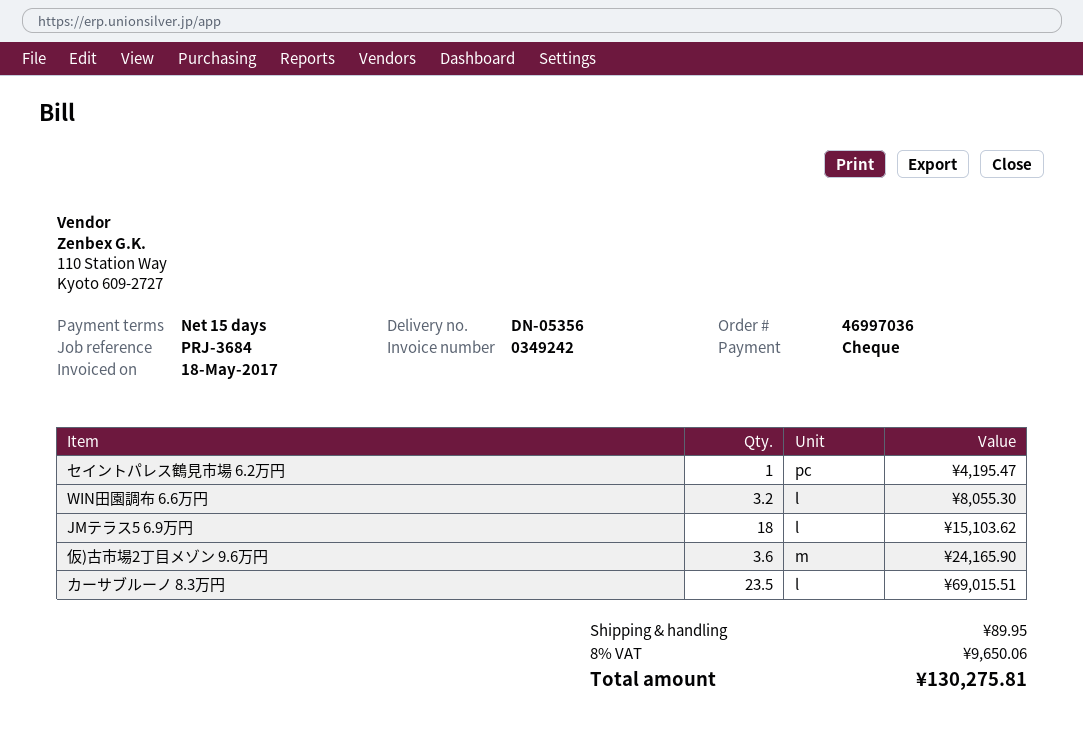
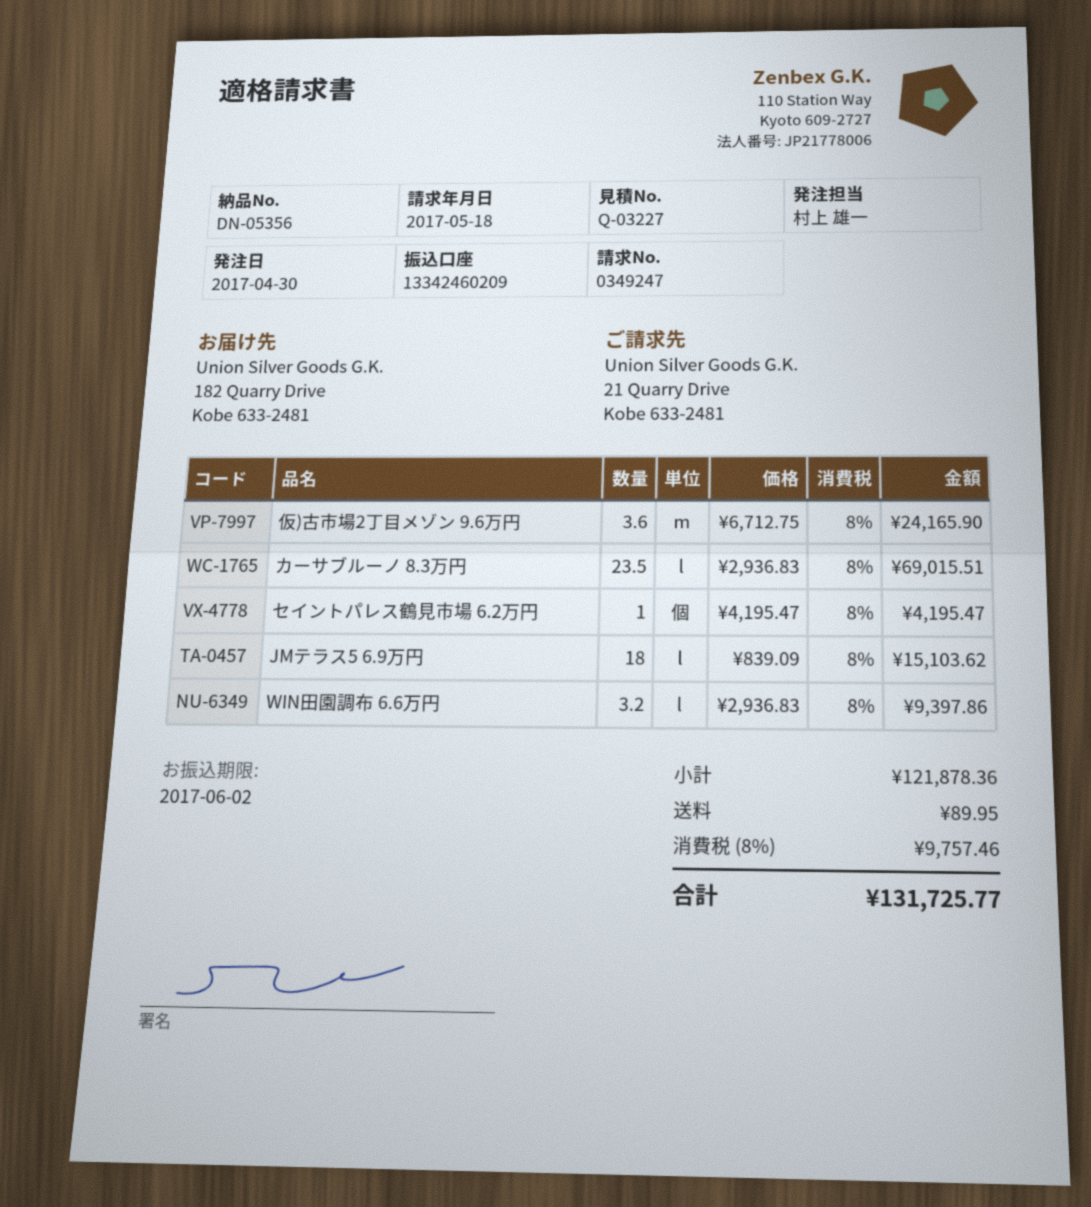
invoice number: 0349242 -> 0349247
WIN田園調布 6.6万円: 3.2 for 8055.30 -> 3.2 for 9397.86
tax: 8% = 9650.06 -> 8% = 9757.46
total: 130275.81 -> 131725.77

